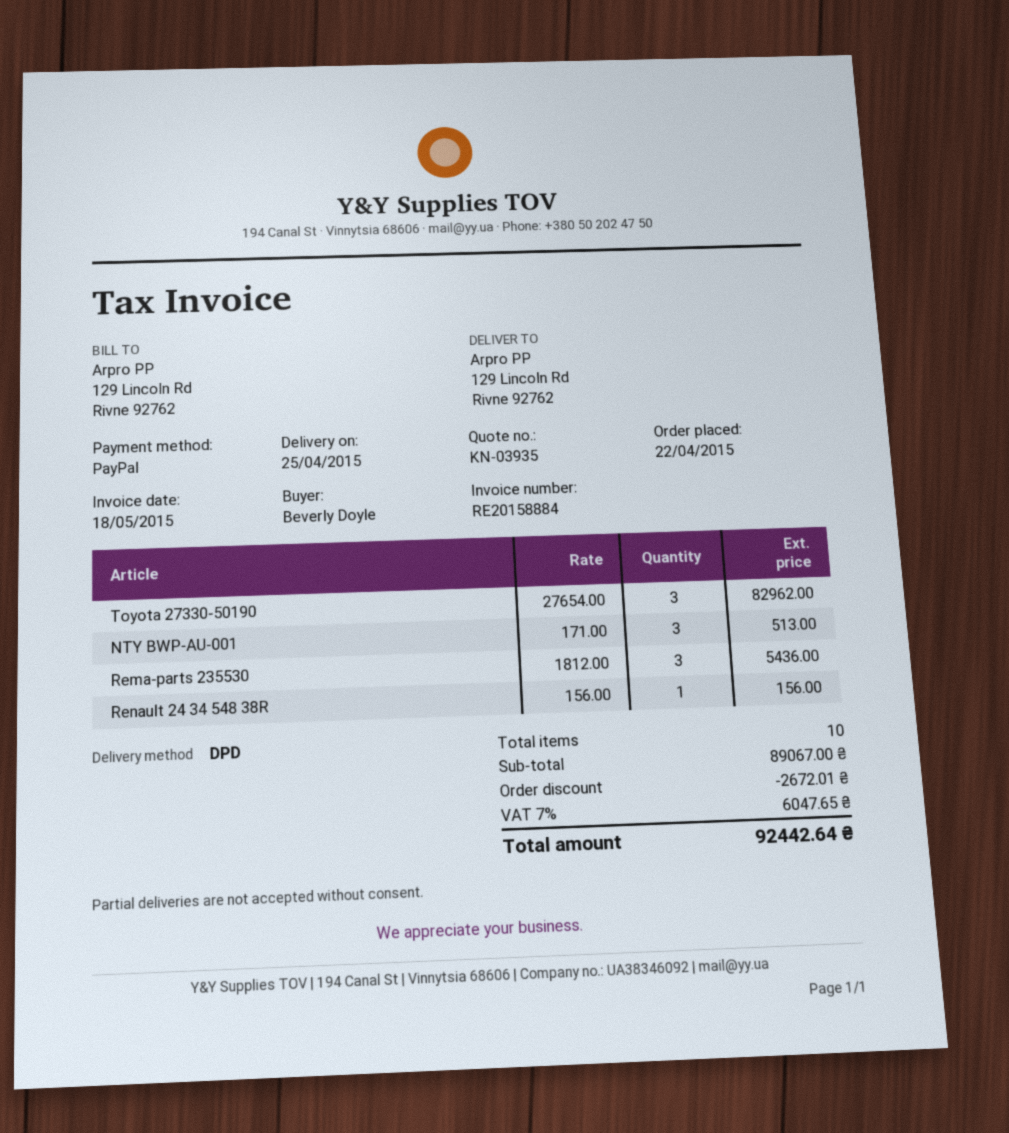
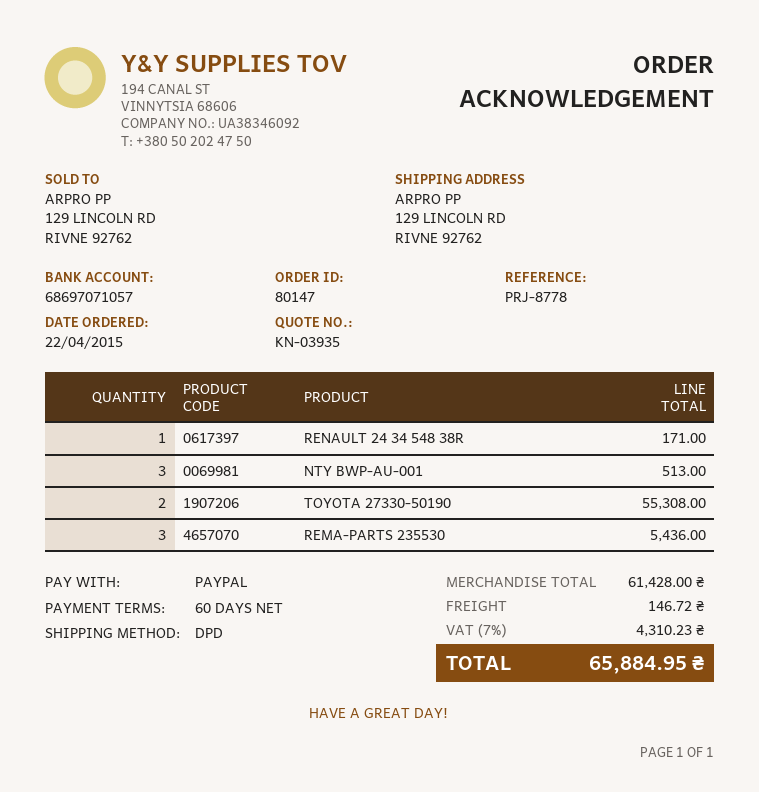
Toyota 27330-50190: 3 for 82962.00 -> 2 for 55308.00
Renault 24 34 548 38R: 1 for 156.00 -> 1 for 171.00
subtotal: 89067.00 -> 61428.00
discount: 2672.01 -> none
shipping: none -> 146.72
tax: 7% = 6047.65 -> 7% = 4310.23
total: 92442.64 -> 65884.95

